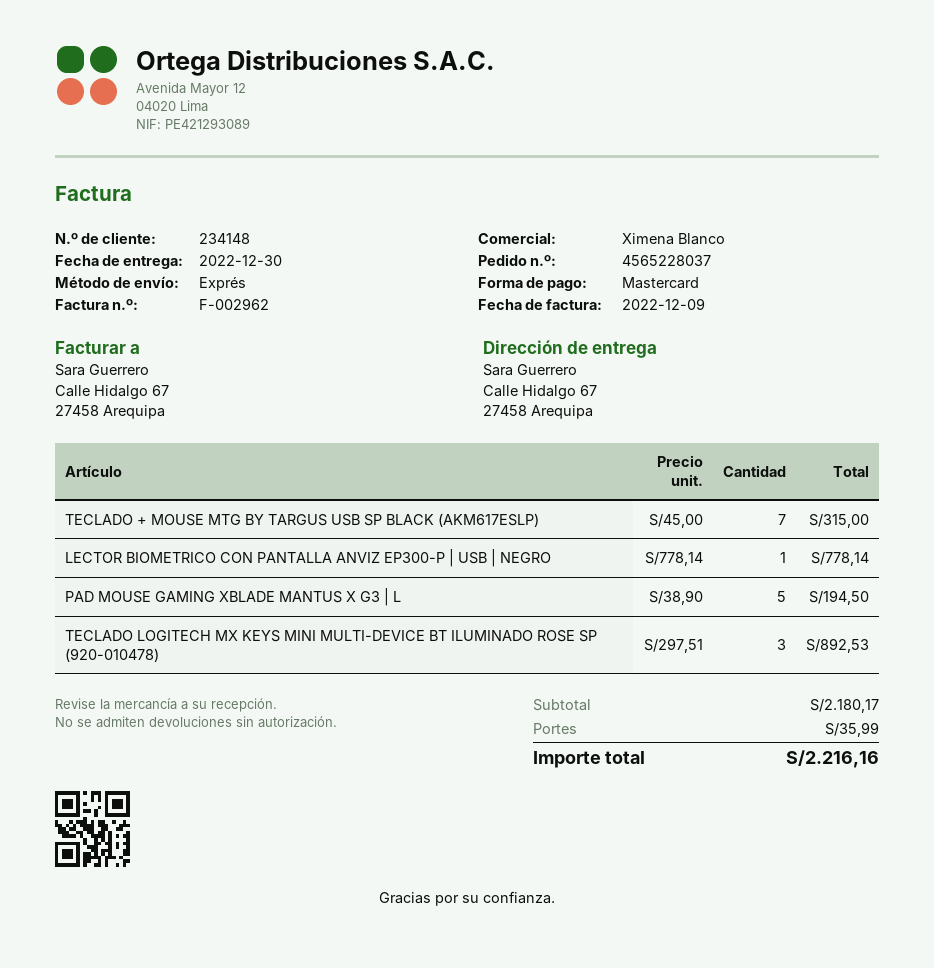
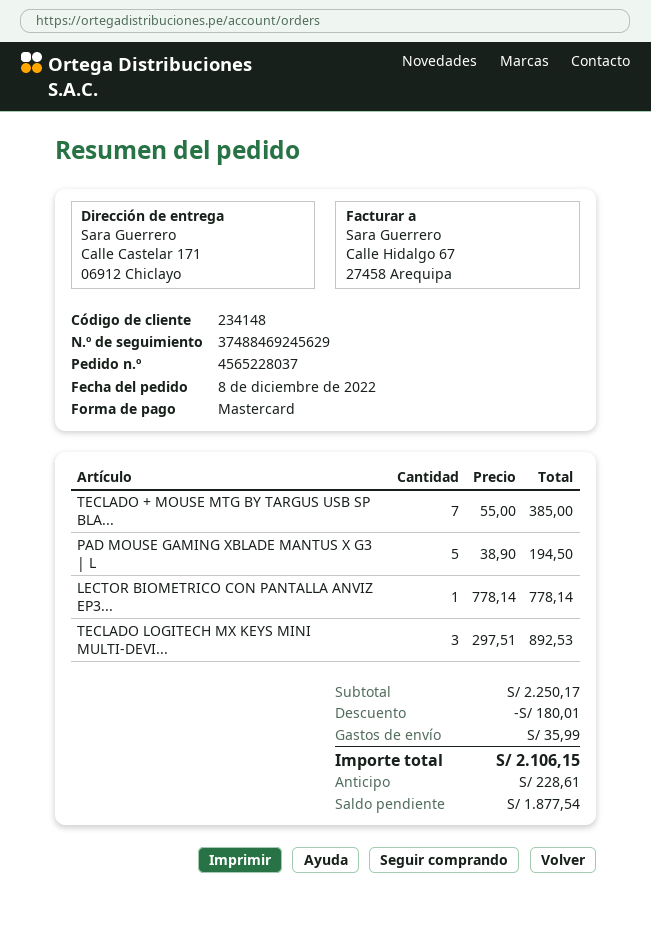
ship to: Calle Hidalgo 67, 27458 Arequipa -> Calle Castelar 171, 06912 Chiclayo
TECLADO + MOUSE MTG BY TARGUS USB SP BLACK (AKM617ESLP): 7 x 45.00 = 315.00 -> 7 x 55.00 = 385.00
subtotal: 2180.17 -> 2250.17
discount: none -> 180.01
total: 2216.16 -> 2106.15

